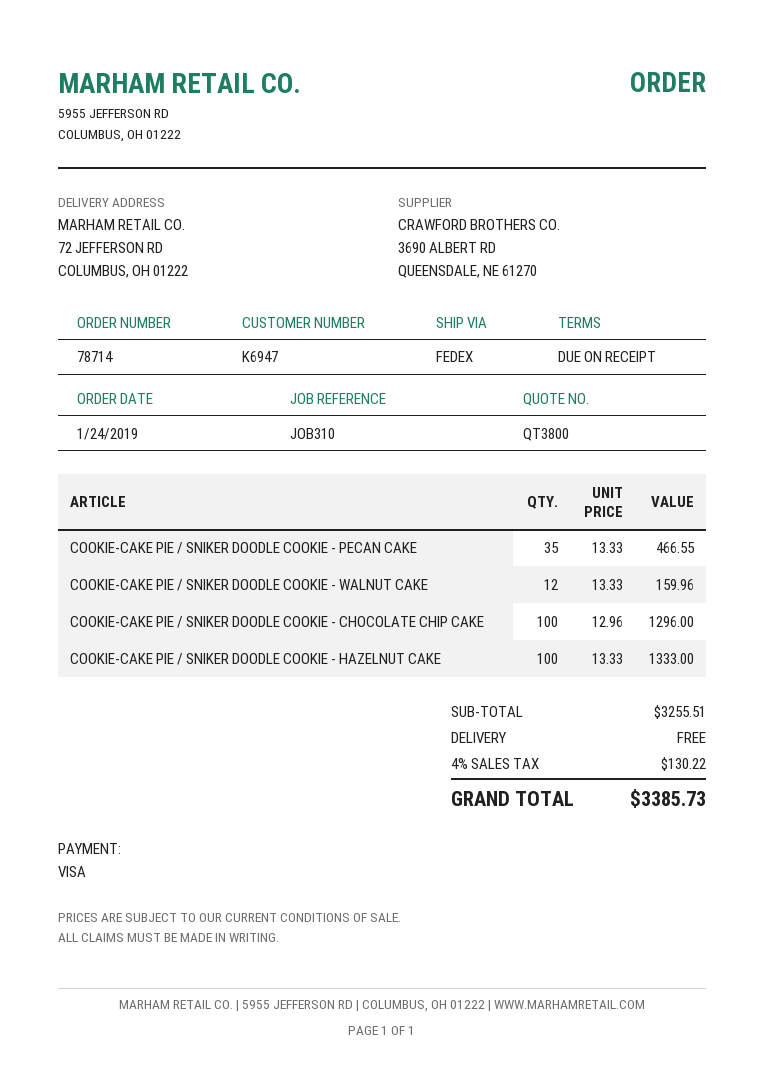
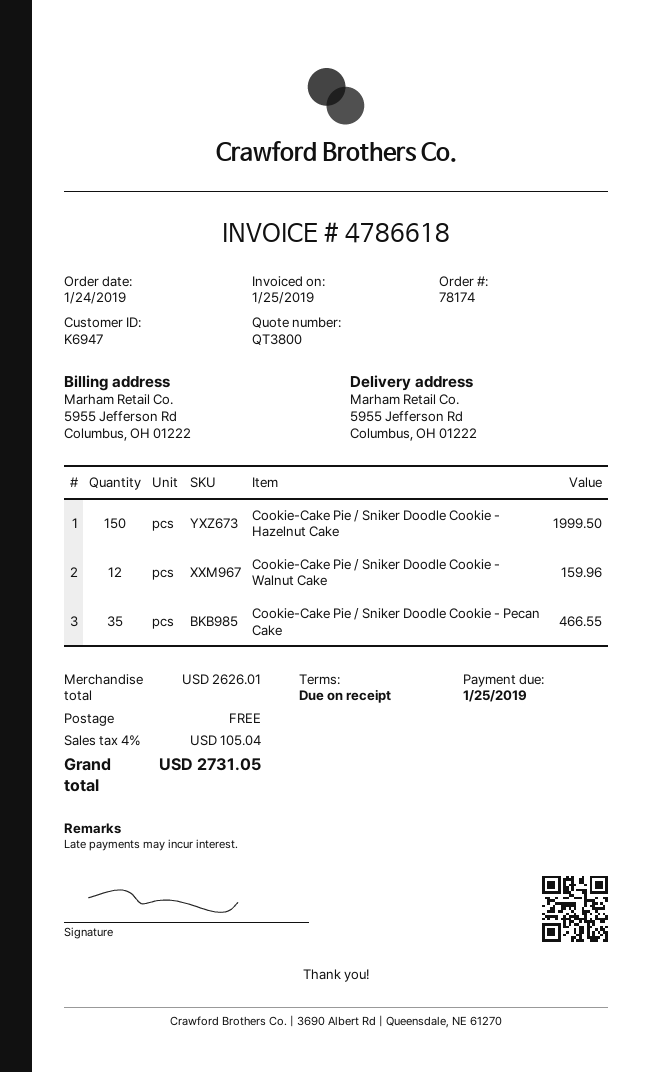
order number: 78714 -> 78174
ship to: 72 JEFFERSON RD, COLUMBUS, OH 01222 -> 5955 Jefferson Rd, Columbus, OH 01222
COOKIE-CAKE PIE / SNIKER DOODLE COOKIE - CHOCOLATE CHIP CAKE: 100 for 1296.00 -> none
COOKIE-CAKE PIE / SNIKER DOODLE COOKIE - HAZELNUT CAKE: 100 for 1333.00 -> 150 for 1999.50
subtotal: 3255.51 -> 2626.01
tax: 4% = 130.22 -> 4% = 105.04
total: 3385.73 -> 2731.05

